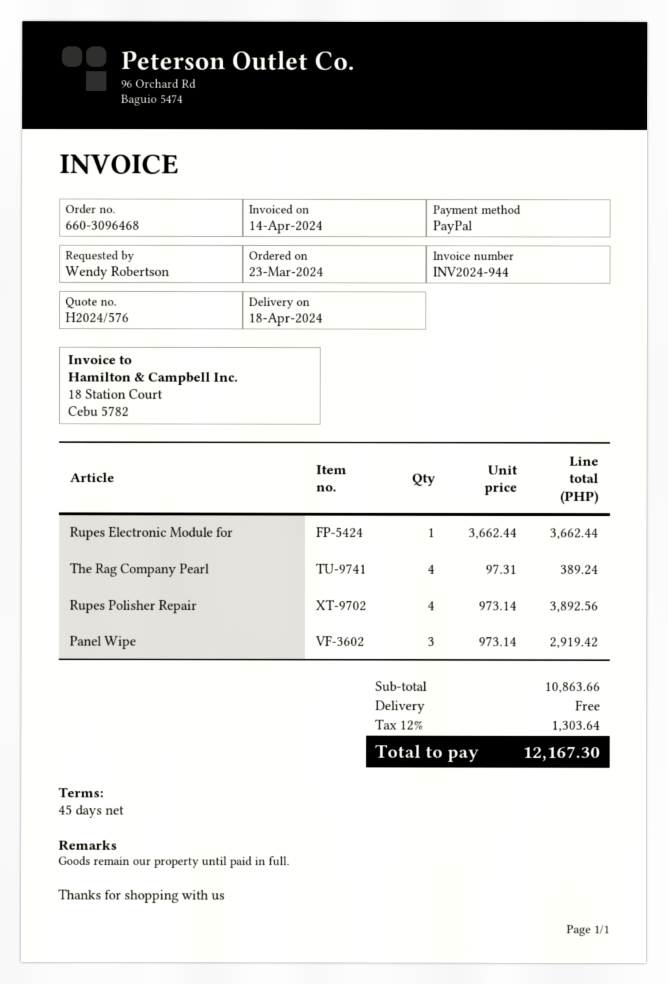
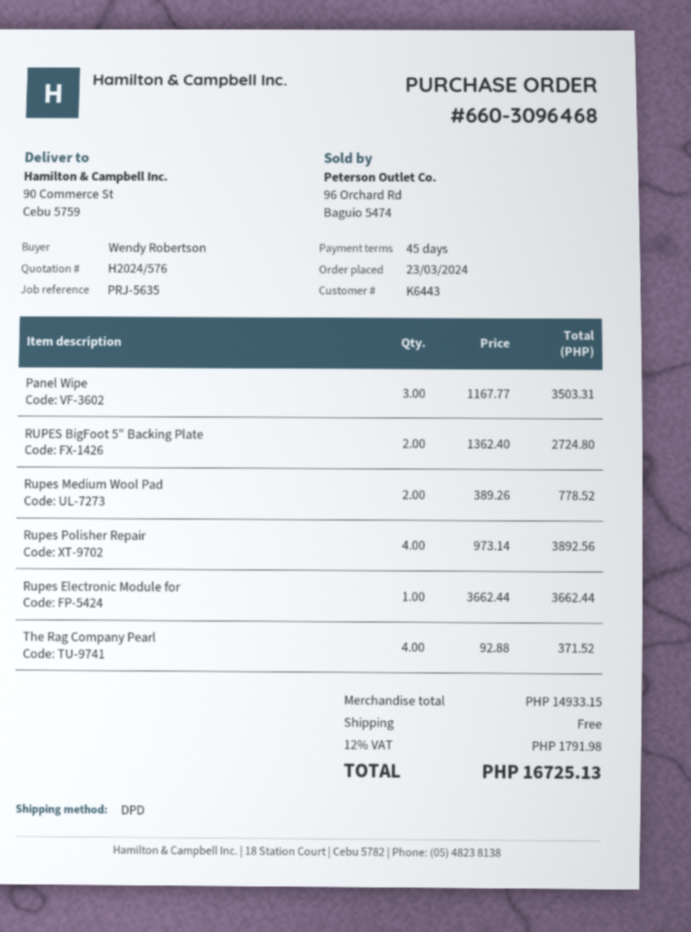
The Rag Company Pearl: 4 x 97.31 = 389.24 -> 4 x 92.88 = 371.52
Panel Wipe: 3 x 973.14 = 2919.42 -> 3 x 1167.77 = 3503.31
RUPES BigFoot 5" Backing Plate: none -> 2 x 1362.40 = 2724.80
Rupes Medium Wool Pad: none -> 2 x 389.26 = 778.52
subtotal: 10863.66 -> 14933.15
tax: 12% = 1303.64 -> 12% = 1791.98
total: 12167.30 -> 16725.13

